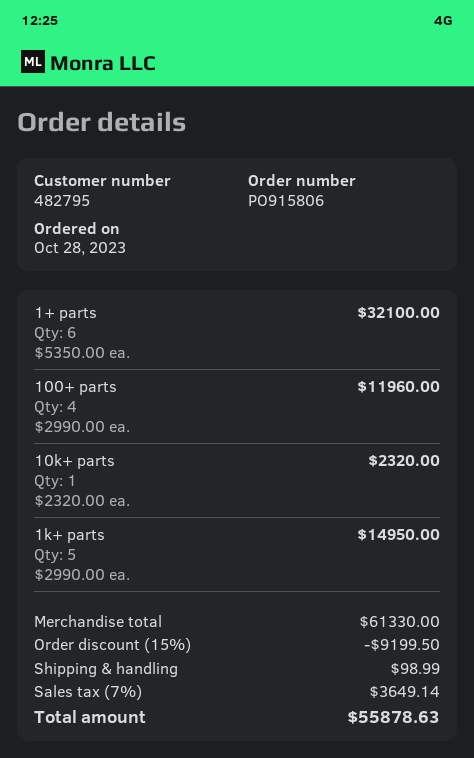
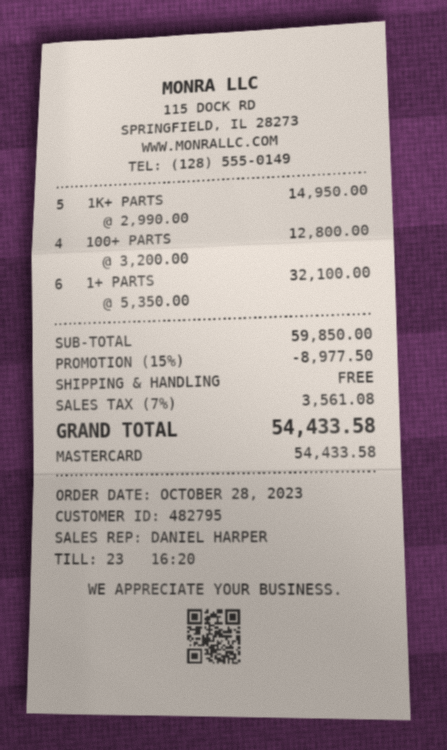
100+ parts: 4 x 2990.00 = 11960.00 -> 4 x 3200.00 = 12800.00
10k+ parts: 1 x 2320.00 = 2320.00 -> none
subtotal: 61330.00 -> 59850.00
discount: 15% = 9199.50 -> 15% = 8977.50
shipping: 98.99 -> 0.00
tax: 7% = 3649.14 -> 7% = 3561.08
total: 55878.63 -> 54433.58

